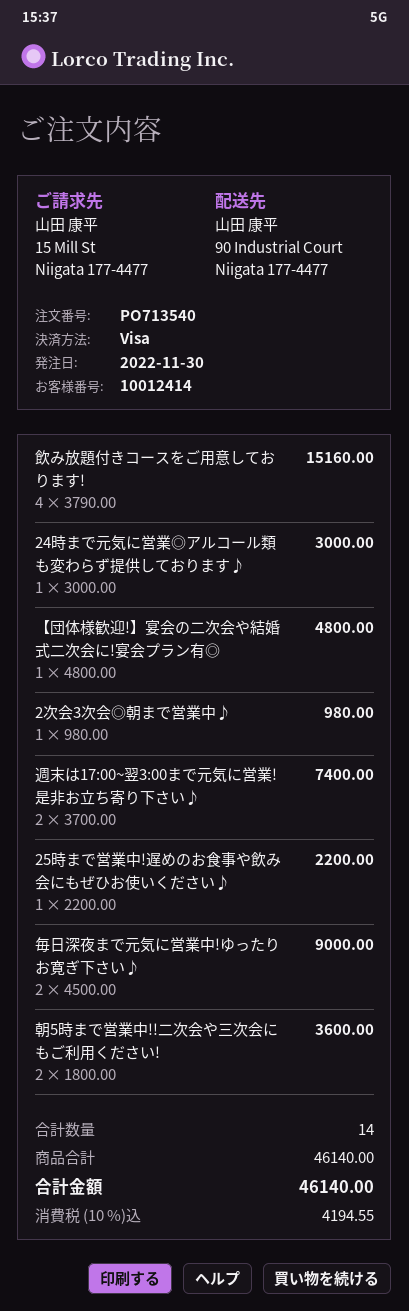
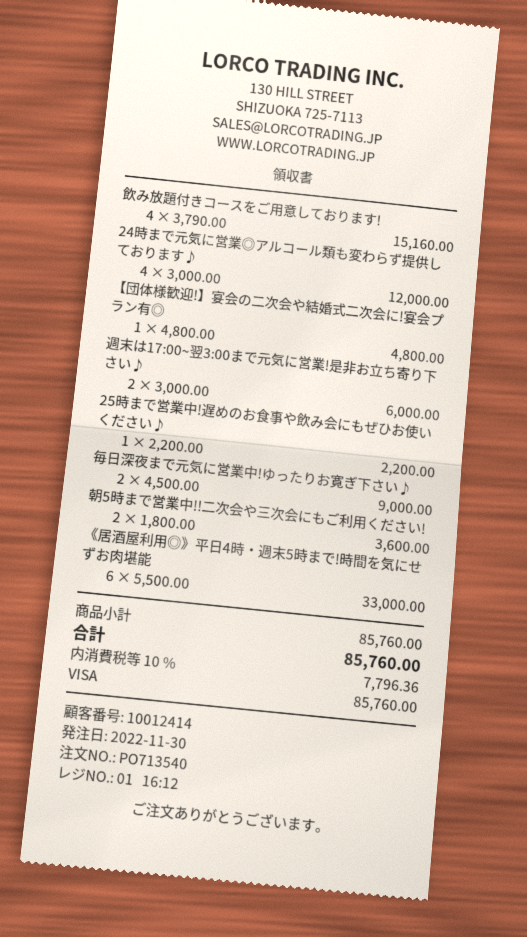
24時まで元気に営業◎アルコール類も変わらず提供しております♪: 1 x 3000.00 = 3000.00 -> 4 x 3000.00 = 12000.00
2次会3次会◎朝まで営業中♪: 1 x 980.00 = 980.00 -> none
週末は17:00~翌3:00まで元気に営業!是非お立ち寄り下さい♪: 2 x 3700.00 = 7400.00 -> 2 x 3000.00 = 6000.00
《居酒屋利用◎》平日4時・週末5時まで!時間を気にせずお肉堪能: none -> 6 x 5500.00 = 33000.00
subtotal: 46140.00 -> 85760.00
tax: 10% = 4194.55 -> 10% = 7796.36
total: 46140.00 -> 85760.00

